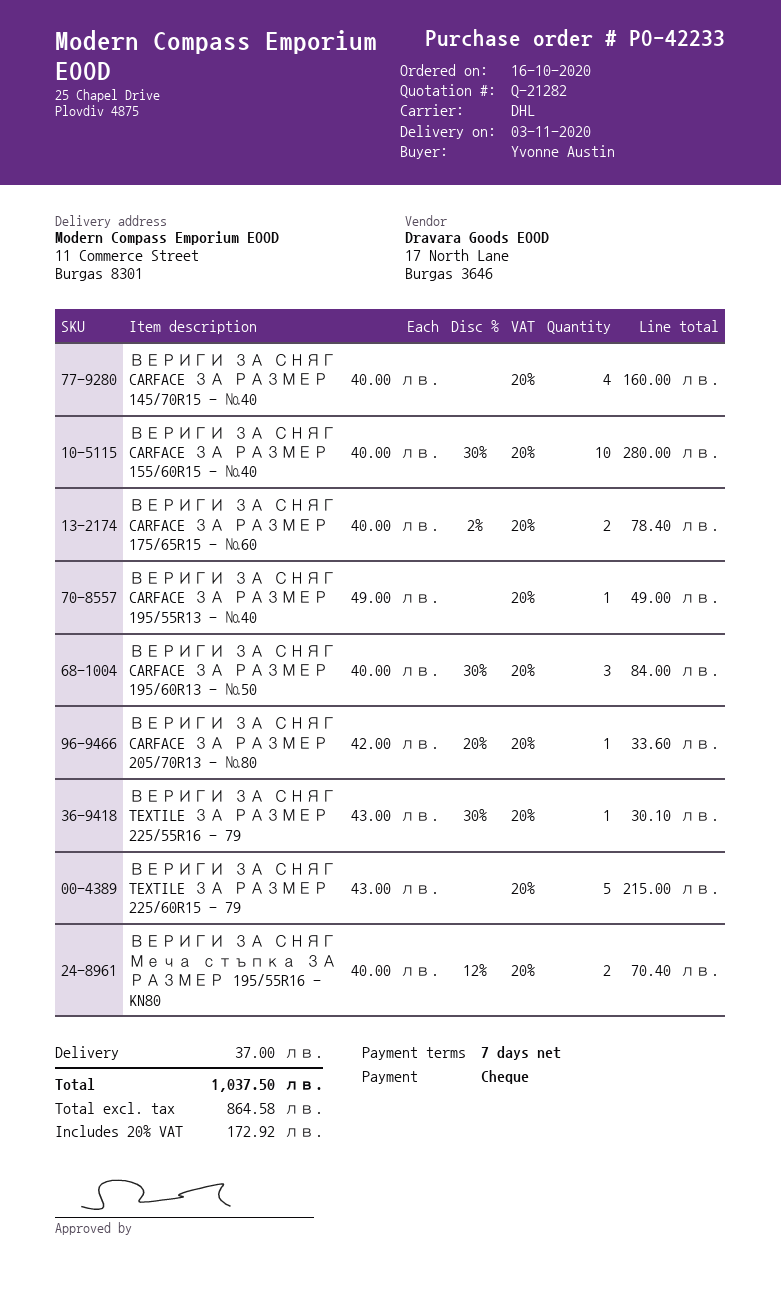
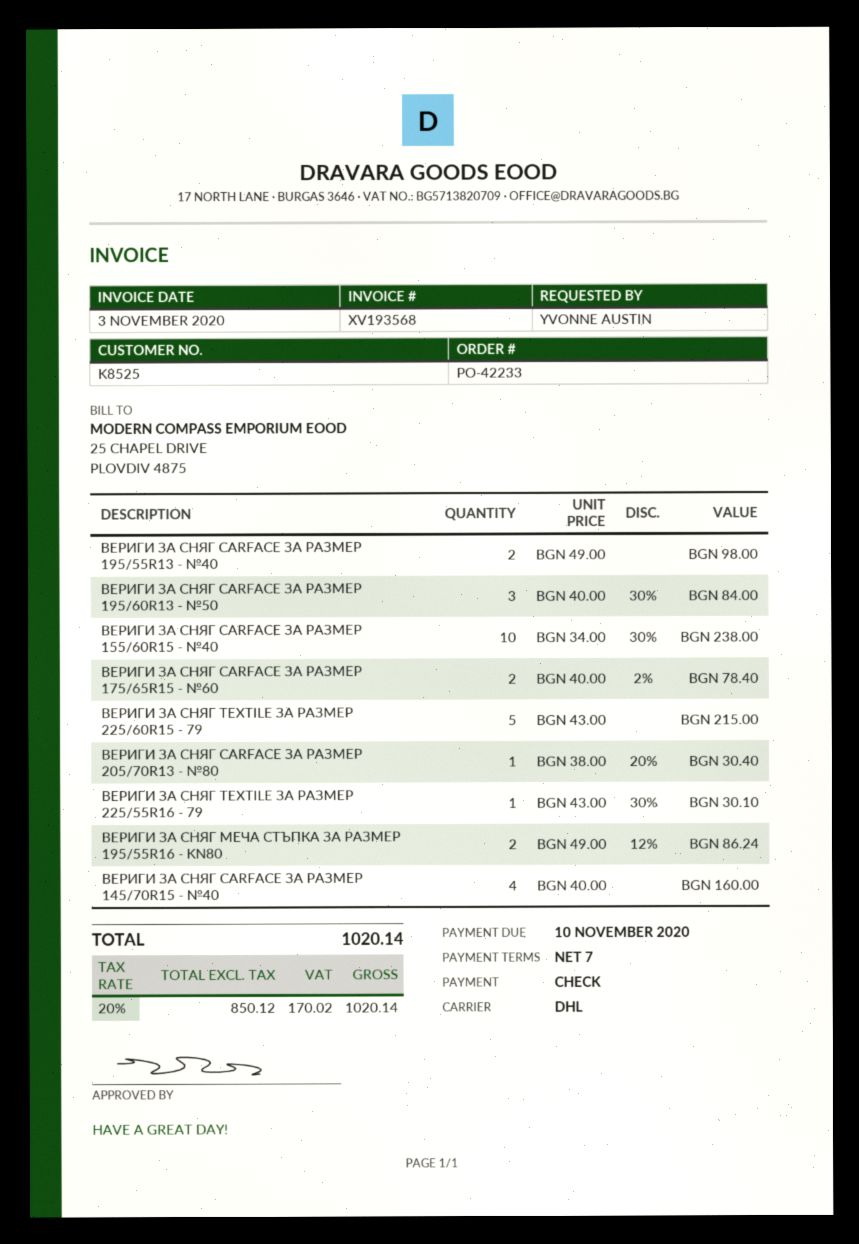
ВЕРИГИ ЗА СНЯГ CARFACE ЗА РАЗМЕР 155/60R15 - №40: 10 x 40.00 - 30% = 280.00 -> 10 x 34.00 - 30% = 238.00
ВЕРИГИ ЗА СНЯГ CARFACE ЗА РАЗМЕР 195/55R13 - №40: 1 x 49.00 = 49.00 -> 2 x 49.00 = 98.00
ВЕРИГИ ЗА СНЯГ CARFACE ЗА РАЗМЕР 205/70R13 - №80: 1 x 42.00 - 20% = 33.60 -> 1 x 38.00 - 20% = 30.40
ВЕРИГИ ЗА СНЯГ Меча стъпка ЗА РАЗМЕР 195/55R16 - KN80: 2 x 40.00 - 12% = 70.40 -> 2 x 49.00 - 12% = 86.24
shipping: 37.00 -> none
net: 864.58 -> 850.12
tax: 20% = 172.92 -> 20% = 170.02
total: 1037.50 -> 1020.14

